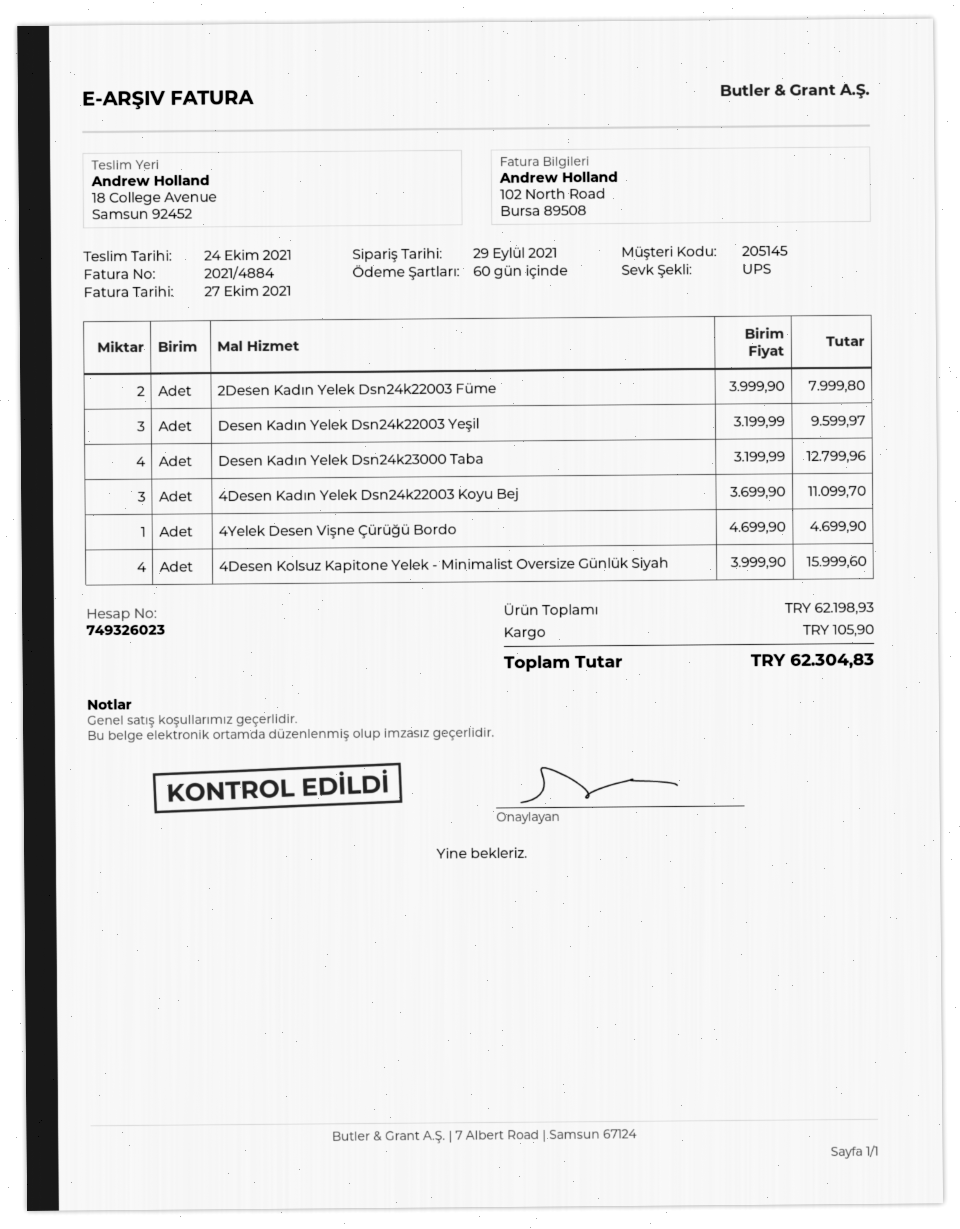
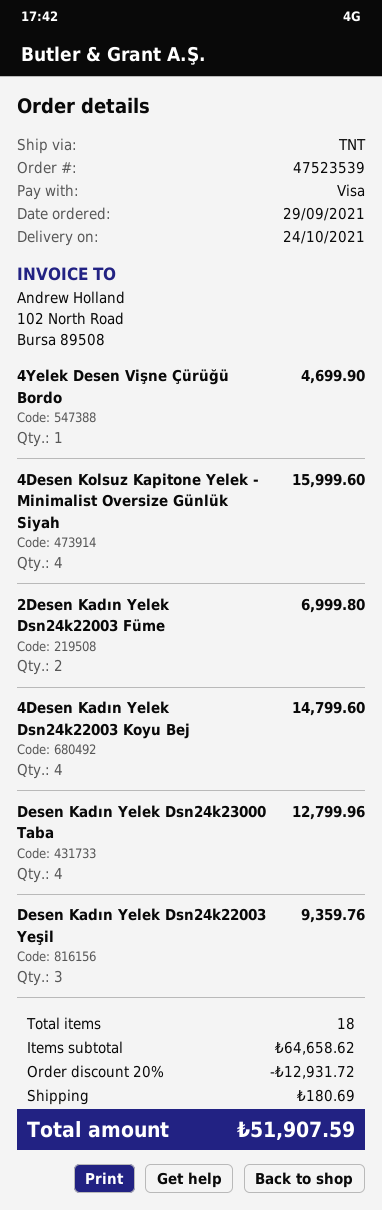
shipping method: UPS -> TNT
2Desen Kadın Yelek Dsn24k22003 Füme: 2 for 7999.80 -> 2 for 6999.80
Desen Kadın Yelek Dsn24k22003 Yeşil: 3 for 9599.97 -> 3 for 9359.76
4Desen Kadın Yelek Dsn24k22003 Koyu Bej: 3 for 11099.70 -> 4 for 14799.60
subtotal: 62198.93 -> 64658.62
discount: none -> 20% = 12931.72
shipping: 105.90 -> 180.69
total: 62304.83 -> 51907.59

